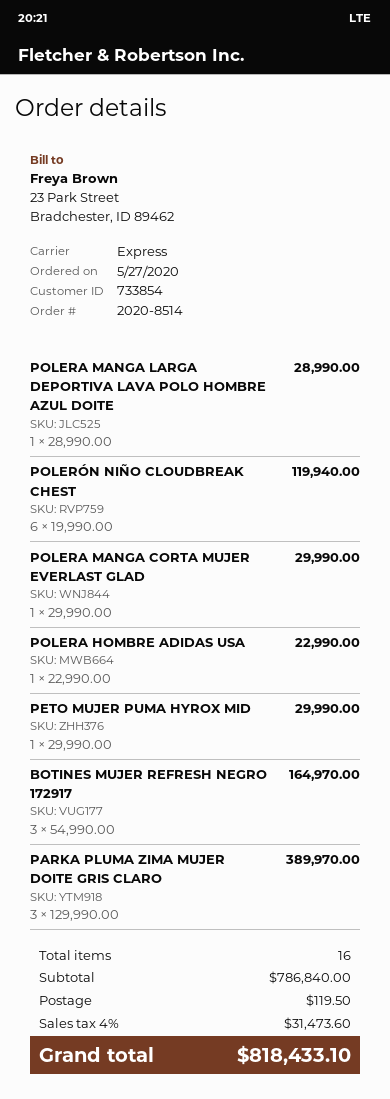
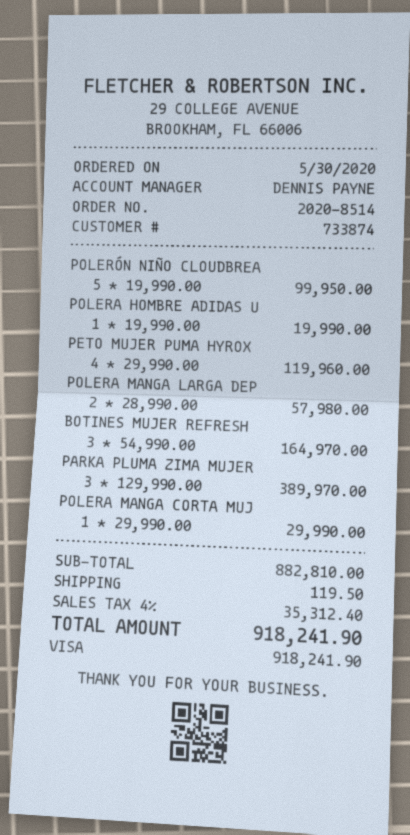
order date: 2020-05-27 -> 2020-05-30
customer number: 733854 -> 733874
POLERA MANGA LARGA DEPORTIVA LAVA POLO HOMBRE AZUL DOITE: 1 x 28990.00 = 28990.00 -> 2 x 28990.00 = 57980.00
POLERÓN NIÑO CLOUDBREAK CHEST: 6 x 19990.00 = 119940.00 -> 5 x 19990.00 = 99950.00
POLERA HOMBRE ADIDAS USA: 1 x 22990.00 = 22990.00 -> 1 x 19990.00 = 19990.00
PETO MUJER PUMA HYROX MID: 1 x 29990.00 = 29990.00 -> 4 x 29990.00 = 119960.00
subtotal: 786840.00 -> 882810.00
tax: 4% = 31473.60 -> 4% = 35312.40
total: 818433.10 -> 918241.90

